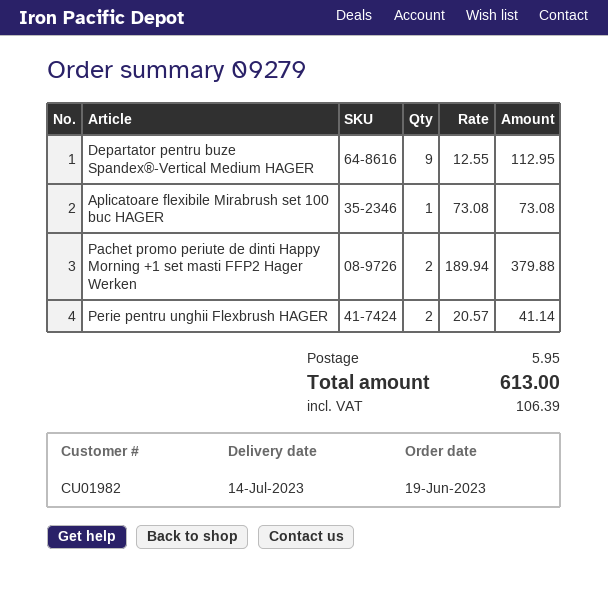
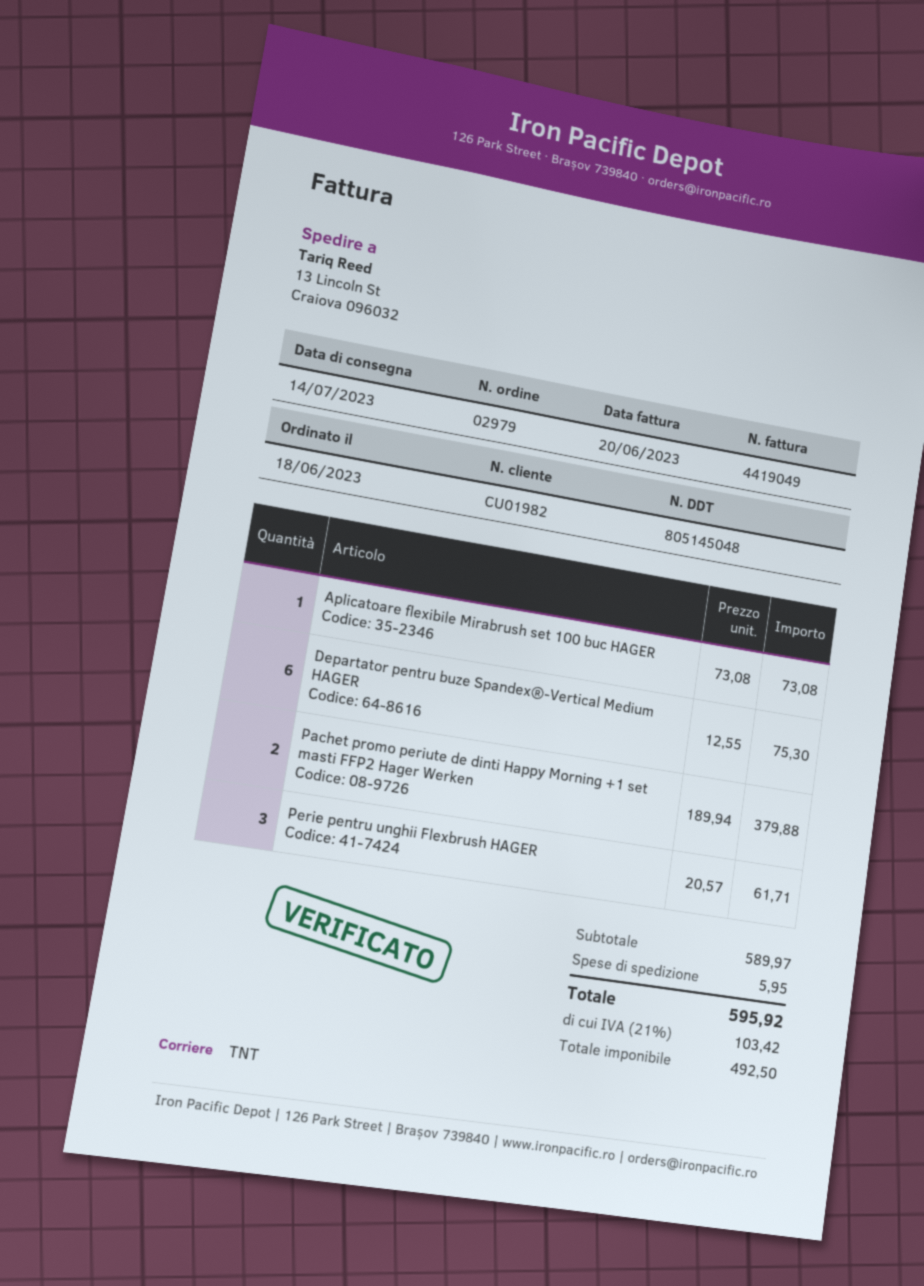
order number: 09279 -> 02979
order date: 2023-06-19 -> 2023-06-18
Departator pentru buze Spandex®-Vertical Medium HAGER: 9 x 12.55 = 112.95 -> 6 x 12.55 = 75.30
Perie pentru unghii Flexbrush HAGER: 2 x 20.57 = 41.14 -> 3 x 20.57 = 61.71
tax: 106.39 -> 103.42
total: 613.00 -> 595.92

